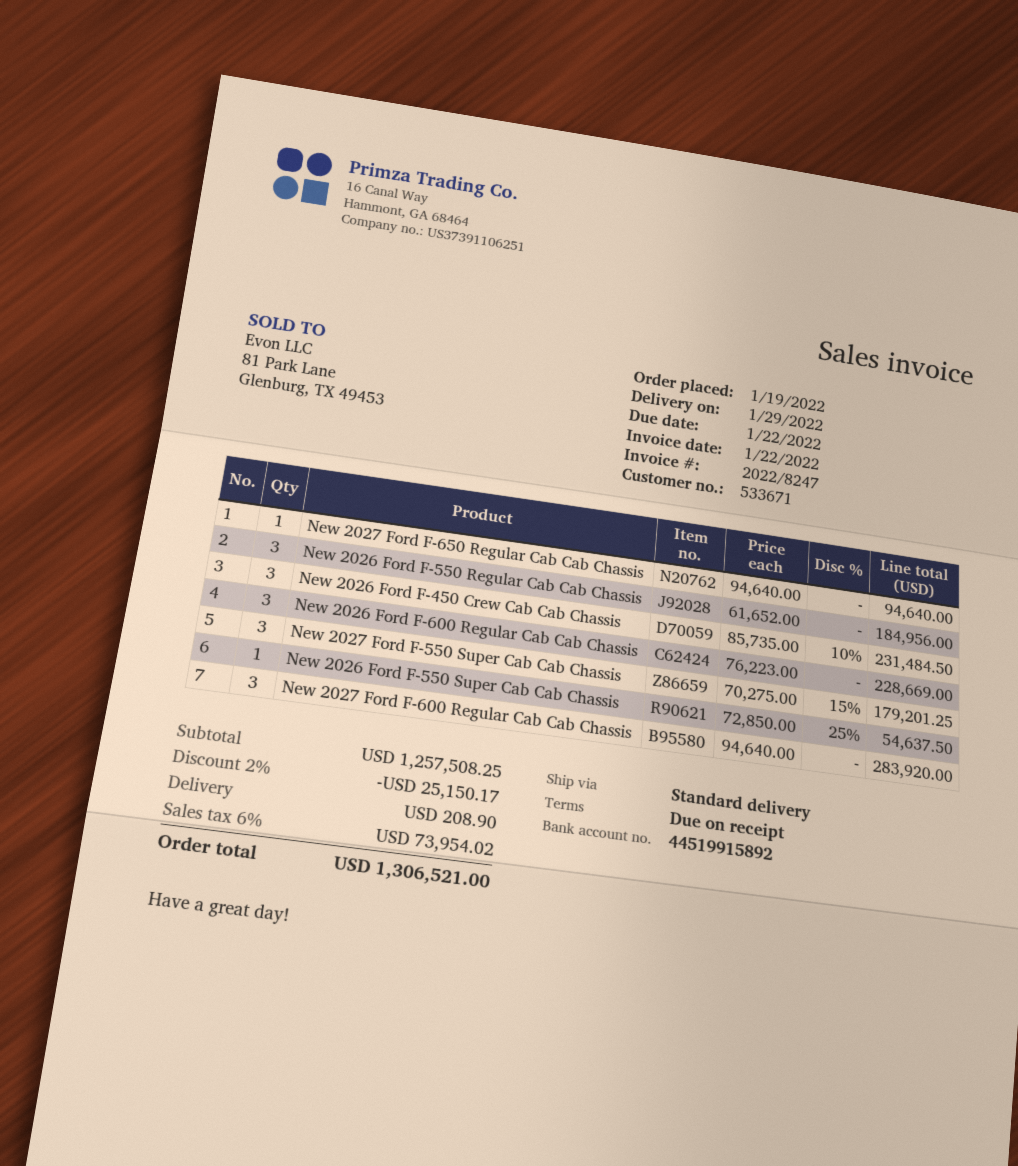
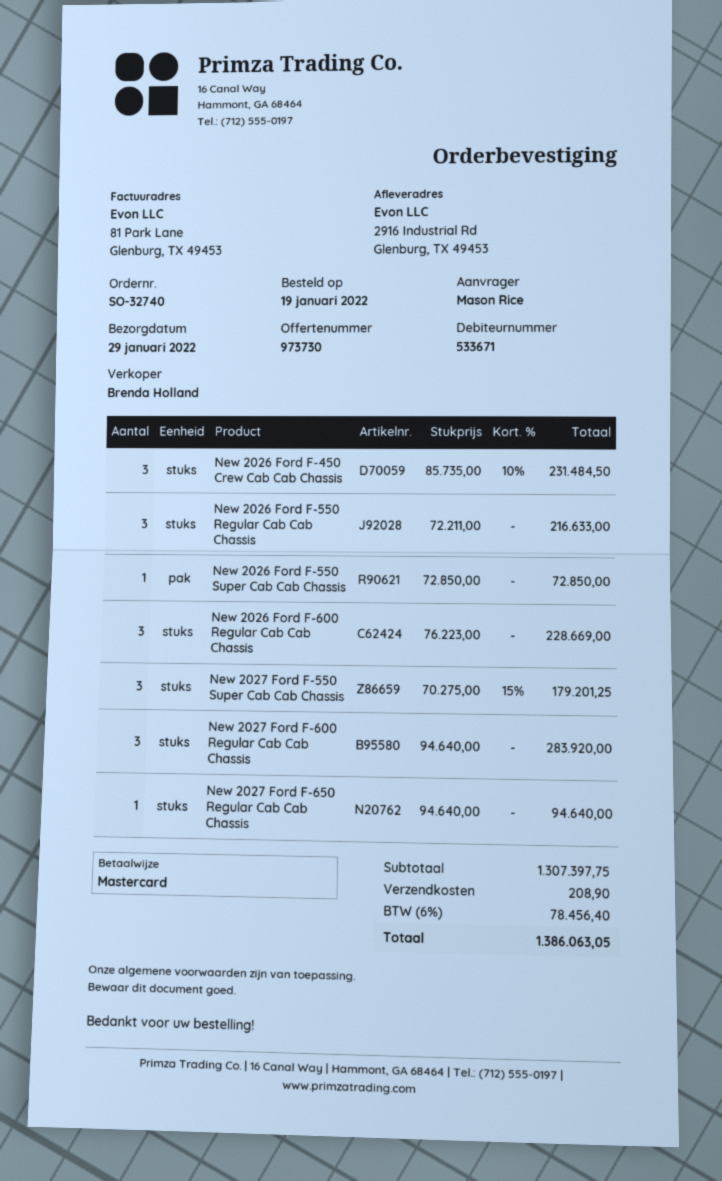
New 2026 Ford F-550 Regular Cab Cab Chassis: 3 x 61652.00 = 184956.00 -> 3 x 72211.00 = 216633.00
New 2026 Ford F-550 Super Cab Cab Chassis: 1 x 72850.00 - 25% = 54637.50 -> 1 x 72850.00 = 72850.00
subtotal: 1257508.25 -> 1307397.75
discount: 2% = 25150.17 -> none
tax: 6% = 73954.02 -> 6% = 78456.40
total: 1306521.00 -> 1386063.05

